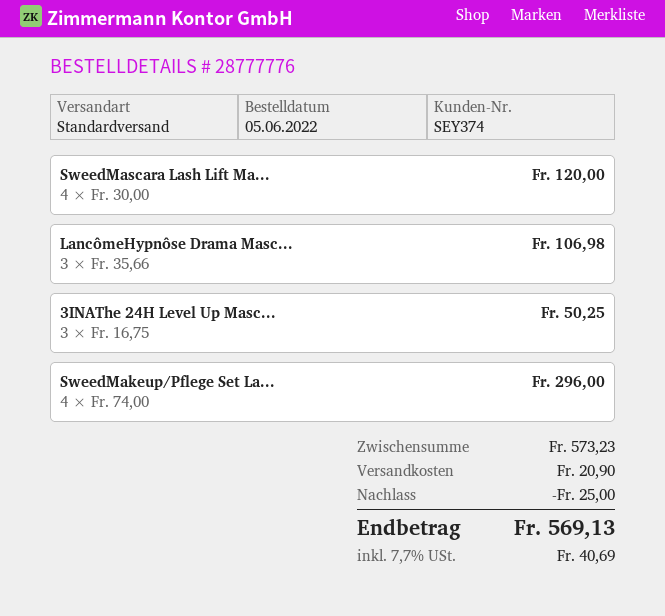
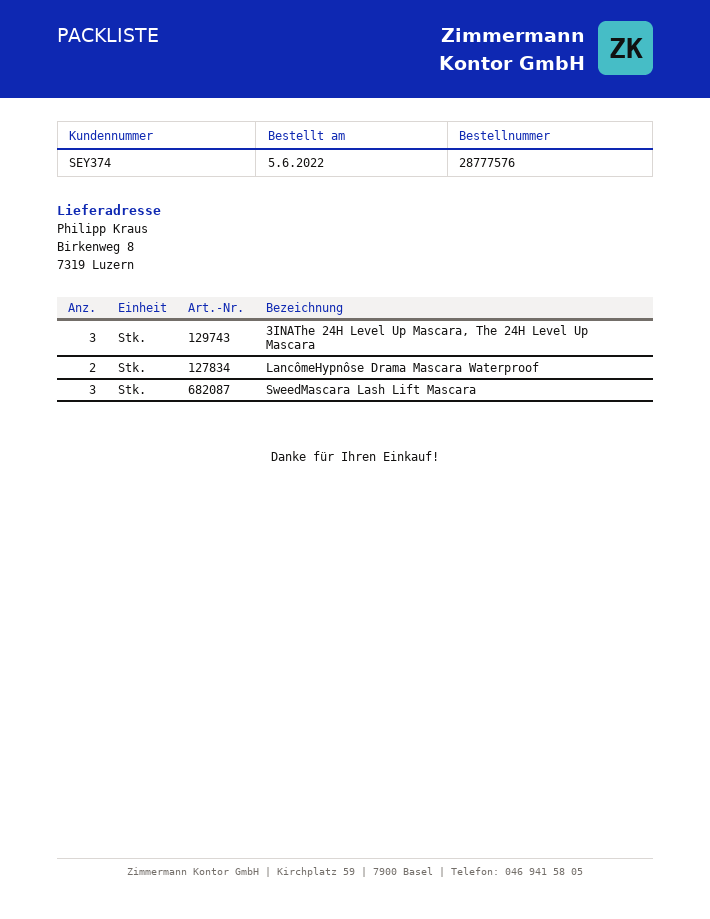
order number: 28777776 -> 28777576
SweedMascara Lash Lift Ma...: 4 -> 3
LancômeHypnôse Drama Masc...: 3 -> 2
SweedMakeup/Pflege Set La...: 4 -> none

